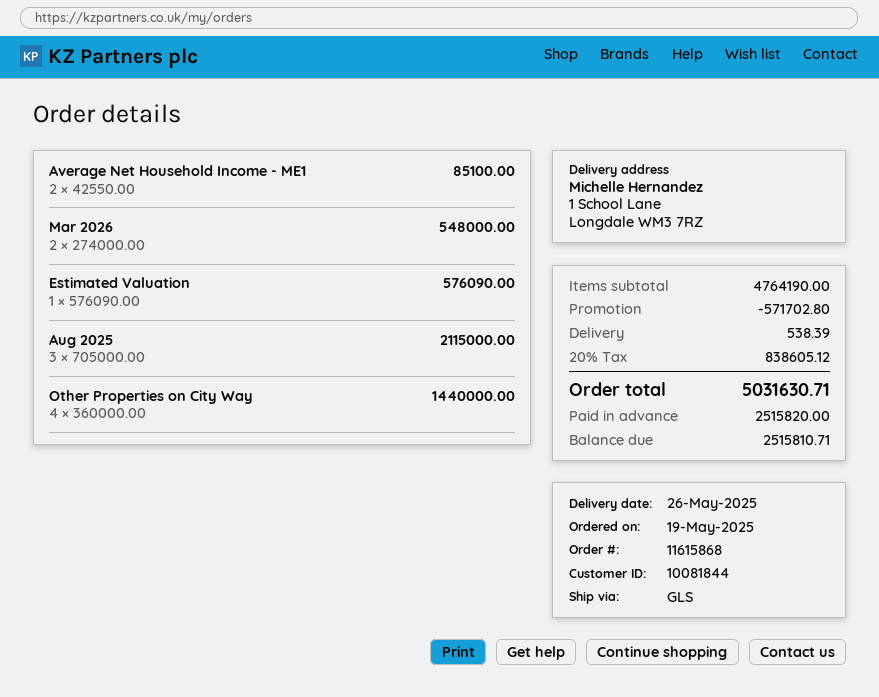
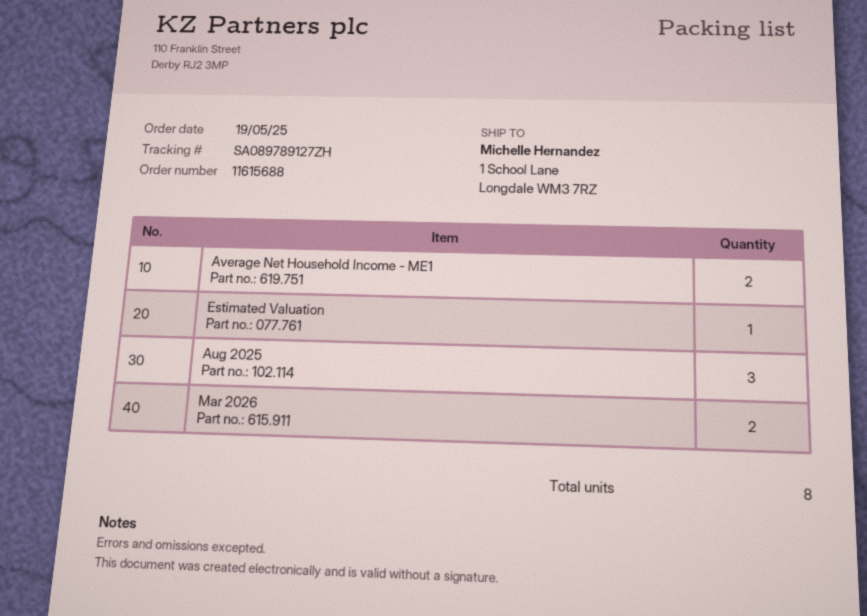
order number: 11615868 -> 11615688
Other Properties on City Way: 4 -> none

